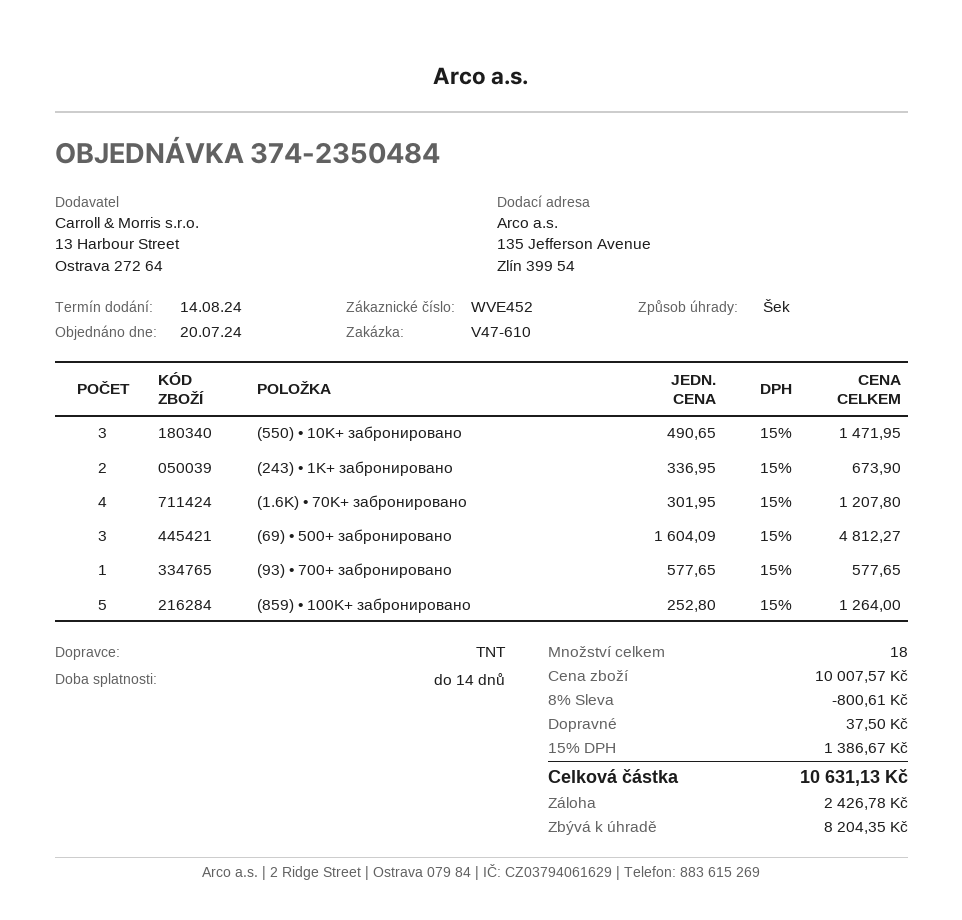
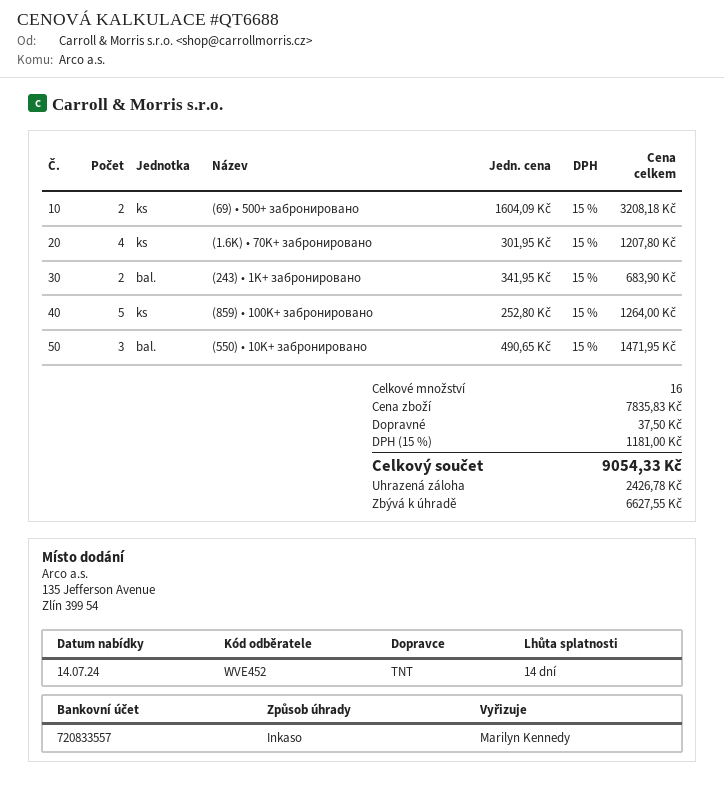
payment method: cheque -> direct debit
(243) • 1K+ забронировано: 2 x 336.95 = 673.90 -> 2 x 341.95 = 683.90
(69) • 500+ забронировано: 3 x 1604.09 = 4812.27 -> 2 x 1604.09 = 3208.18
(93) • 700+ забронировано: 1 x 577.65 = 577.65 -> none
total quantity: 18 -> 16
subtotal: 10007.57 -> 7835.83
discount: 8% = 800.61 -> none
tax: 15% = 1386.67 -> 15% = 1181.00
total: 10631.13 -> 9054.33
balance: 8204.35 -> 6627.55

